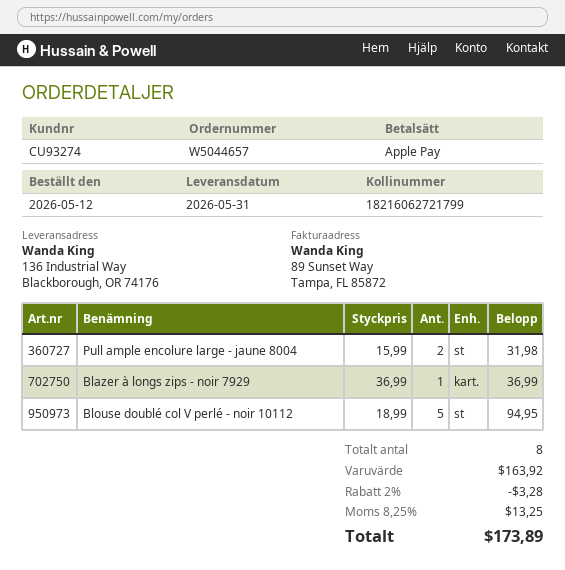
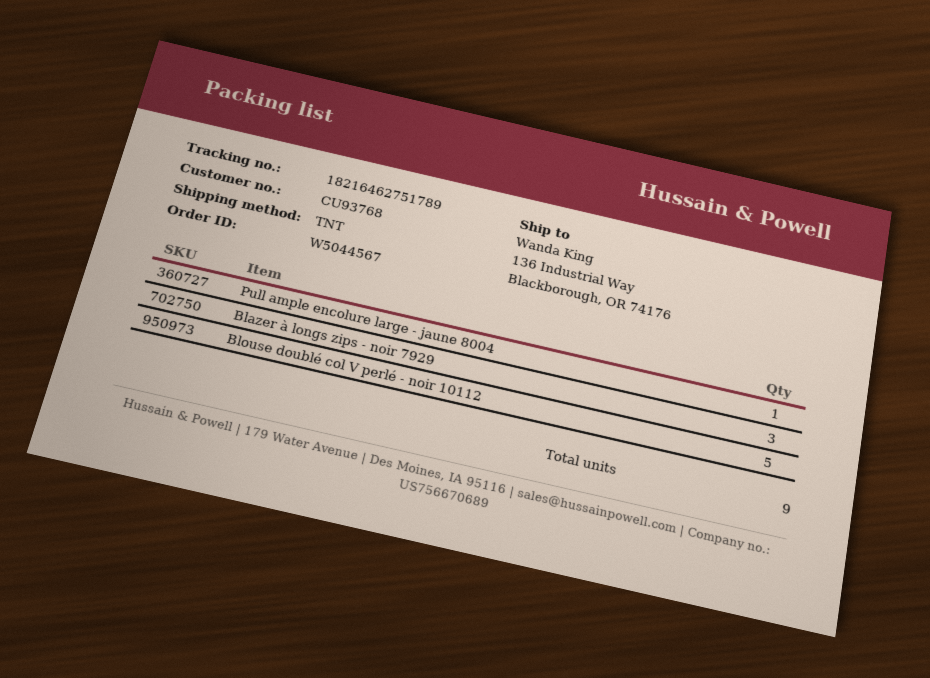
order number: W5044657 -> W5044567
customer number: CU93274 -> CU93768
tracking number: 18216062721799 -> 18216462751789
Pull ample encolure large - jaune 8004: 2 -> 1
Blazer à longs zips - noir 7929: 1 -> 3
total quantity: 8 -> 9

